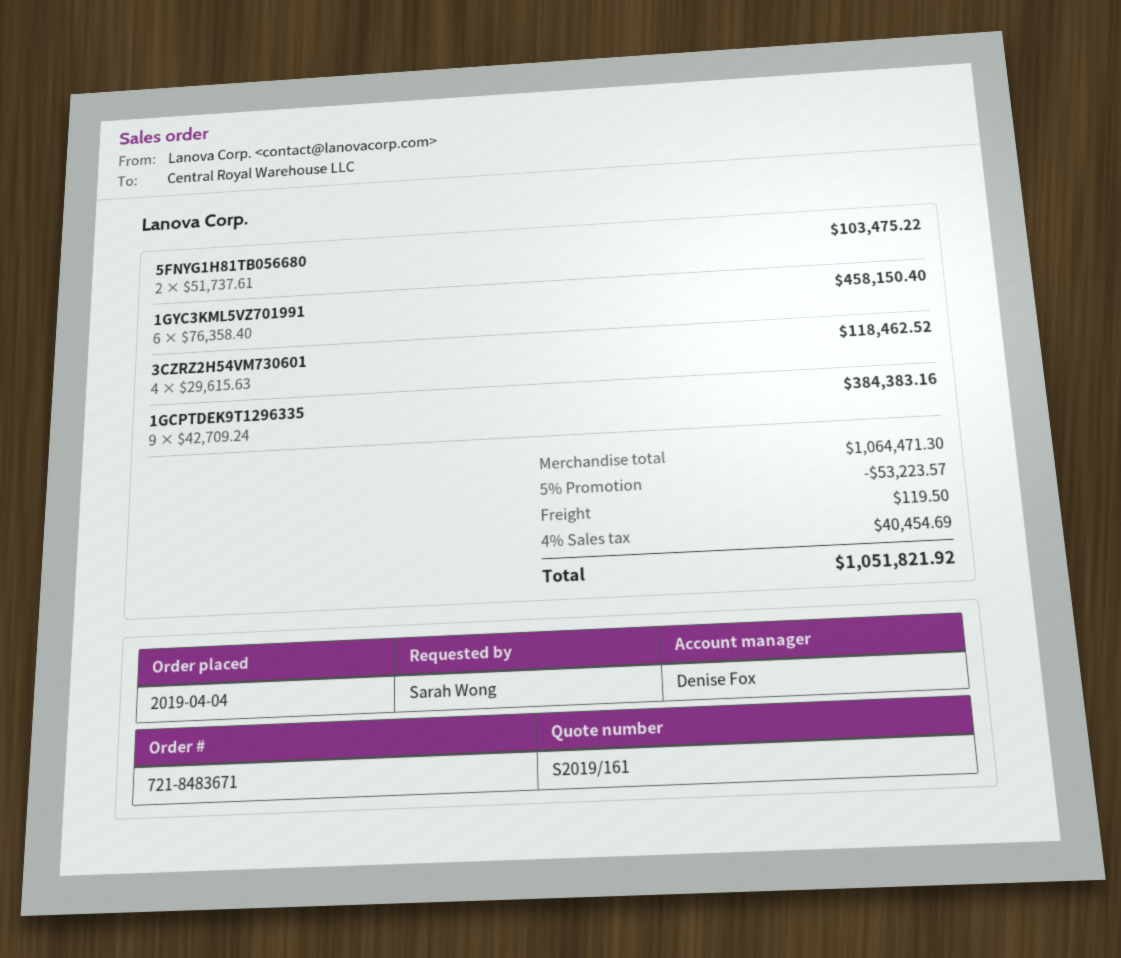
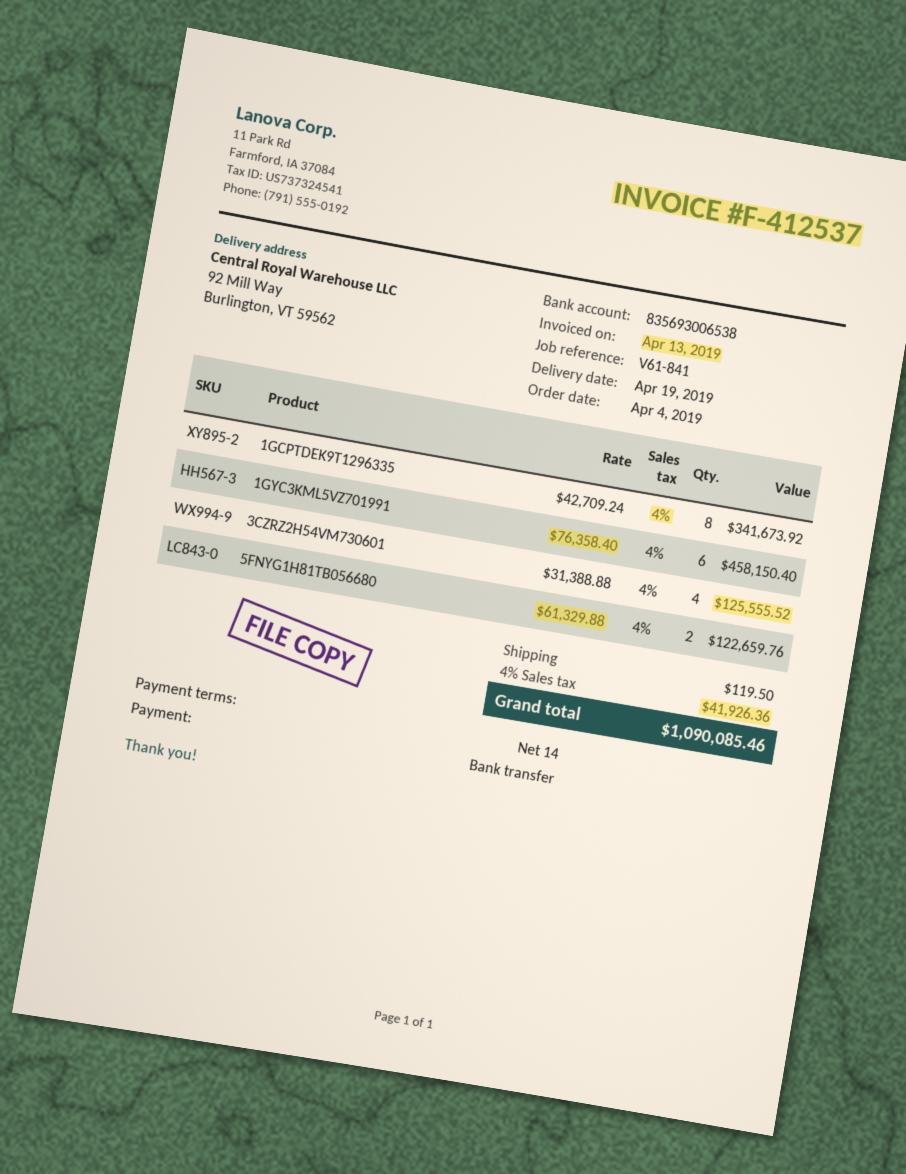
5FNYG1H81TB056680: 2 x 51737.61 = 103475.22 -> 2 x 61329.88 = 122659.76
3CZRZ2H54VM730601: 4 x 29615.63 = 118462.52 -> 4 x 31388.88 = 125555.52
1GCPTDEK9T1296335: 9 x 42709.24 = 384383.16 -> 8 x 42709.24 = 341673.92
discount: 5% = 53223.57 -> none
tax: 4% = 40454.69 -> 4% = 41926.36
total: 1051821.92 -> 1090085.46

